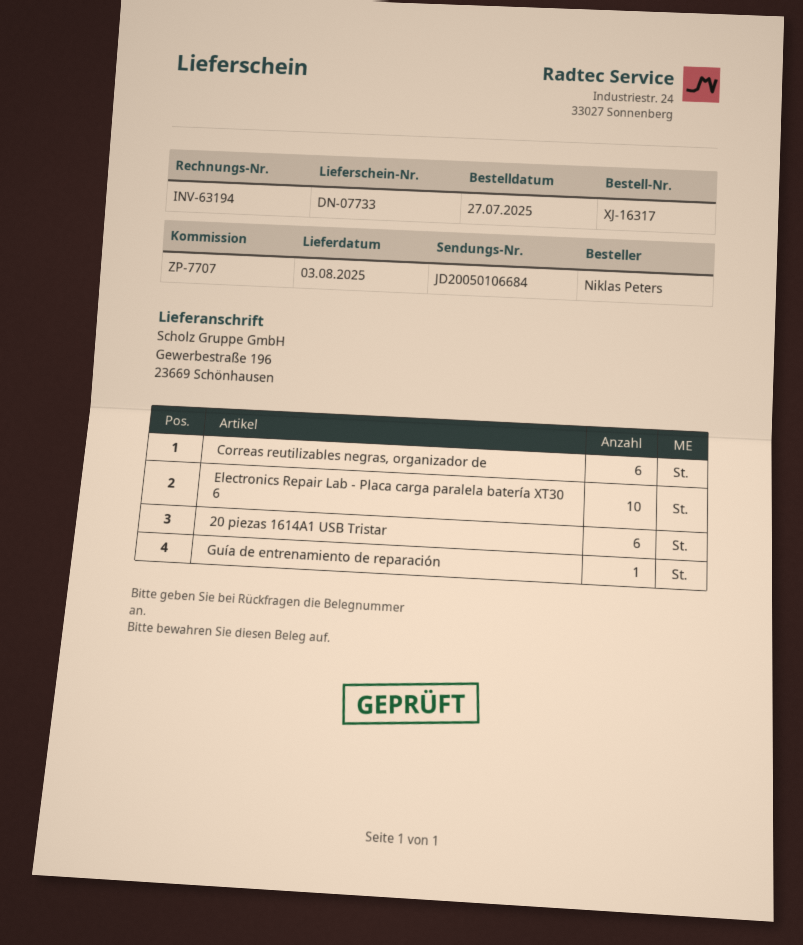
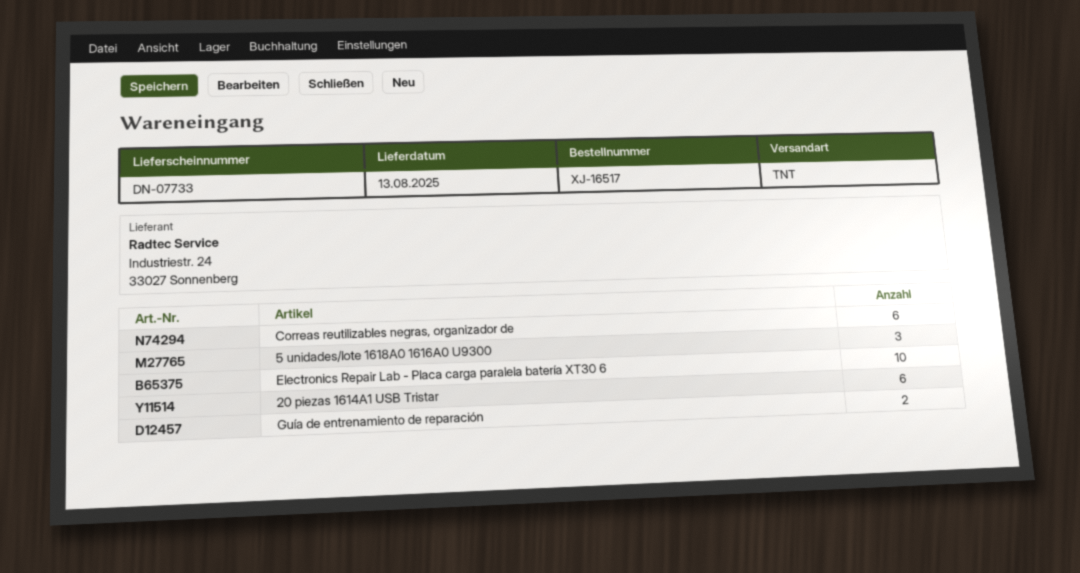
order number: XJ-16317 -> XJ-16517
delivery date: 2025-08-03 -> 2025-08-13
Guía de entrenamiento de reparación: 1 -> 2
5 unidades/lote 1618A0 1616A0 U9300: none -> 3

